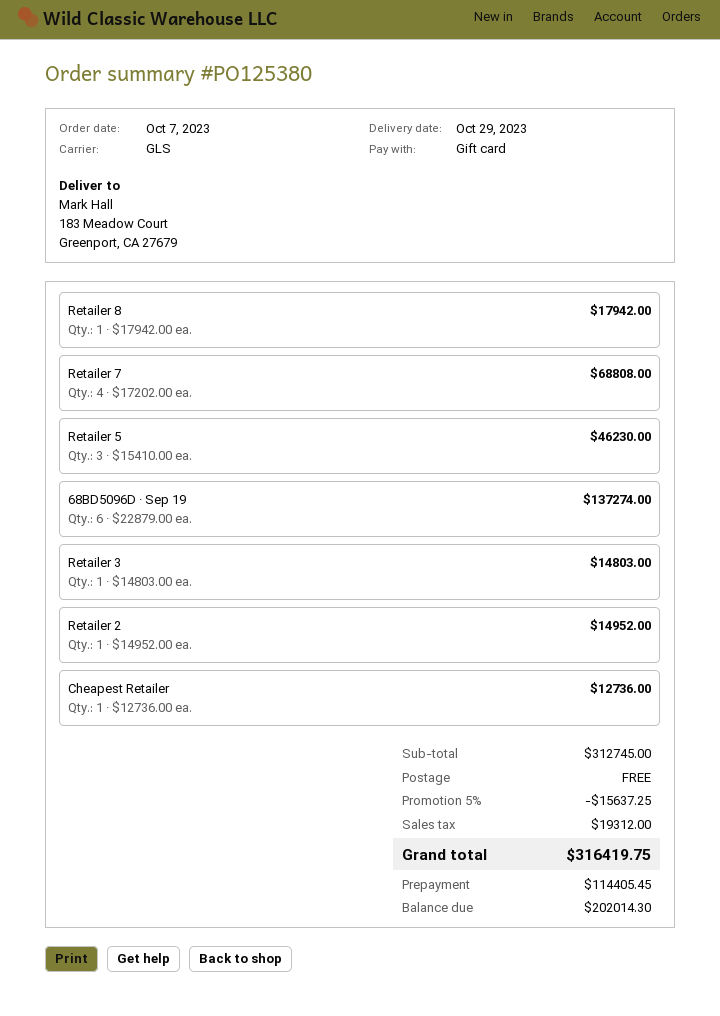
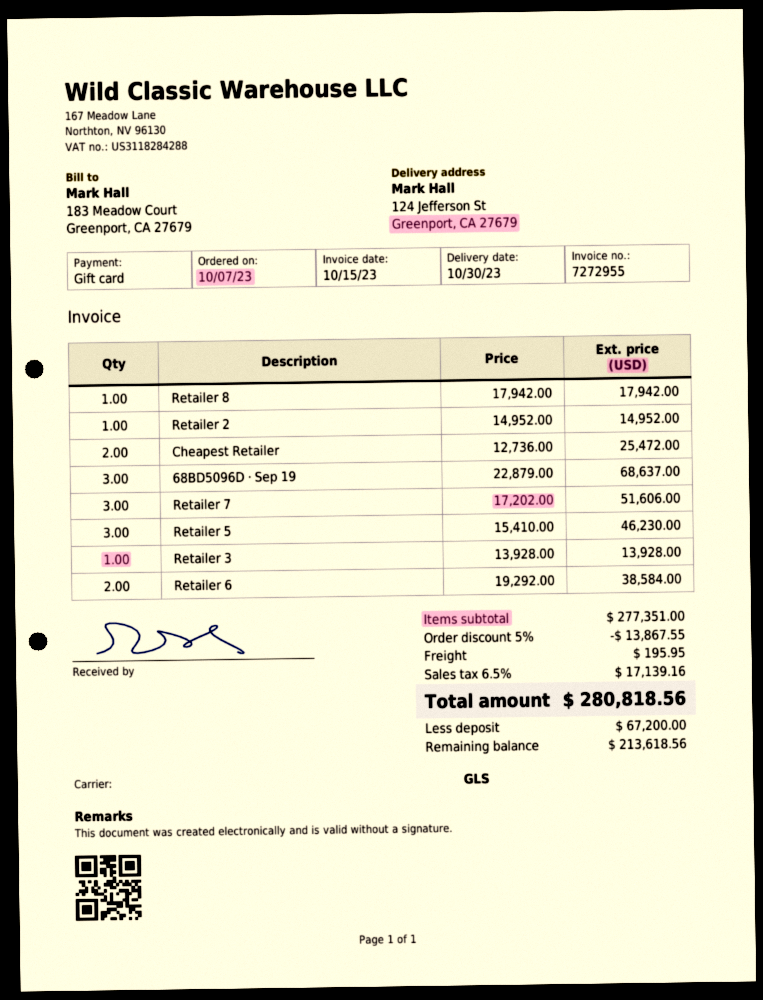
delivery date: 2023-10-29 -> 2023-10-30
ship to: 183 Meadow Court, Greenport, CA 27679 -> 124 Jefferson St, Greenport, CA 27679
Retailer 7: 4 x 17202.00 = 68808.00 -> 3 x 17202.00 = 51606.00
68BD5096D · Sep 19: 6 x 22879.00 = 137274.00 -> 3 x 22879.00 = 68637.00
Retailer 3: 1 x 14803.00 = 14803.00 -> 1 x 13928.00 = 13928.00
Cheapest Retailer: 1 x 12736.00 = 12736.00 -> 2 x 12736.00 = 25472.00
Retailer 6: none -> 2 x 19292.00 = 38584.00
subtotal: 312745.00 -> 277351.00
discount: 5% = 15637.25 -> 5% = 13867.55
shipping: 0.00 -> 195.95
tax: 19312.00 -> 17139.16
total: 316419.75 -> 280818.56
deposit: 114405.45 -> 67200.00
balance: 202014.30 -> 213618.56

